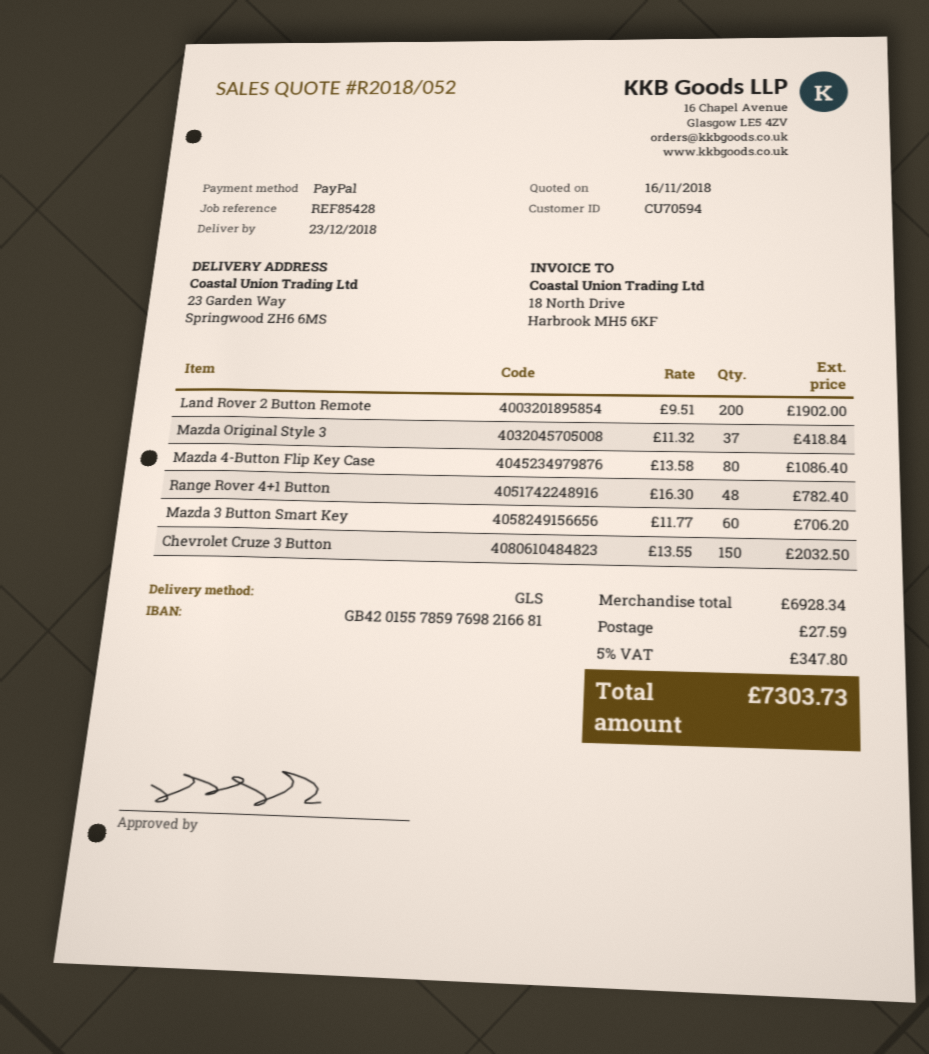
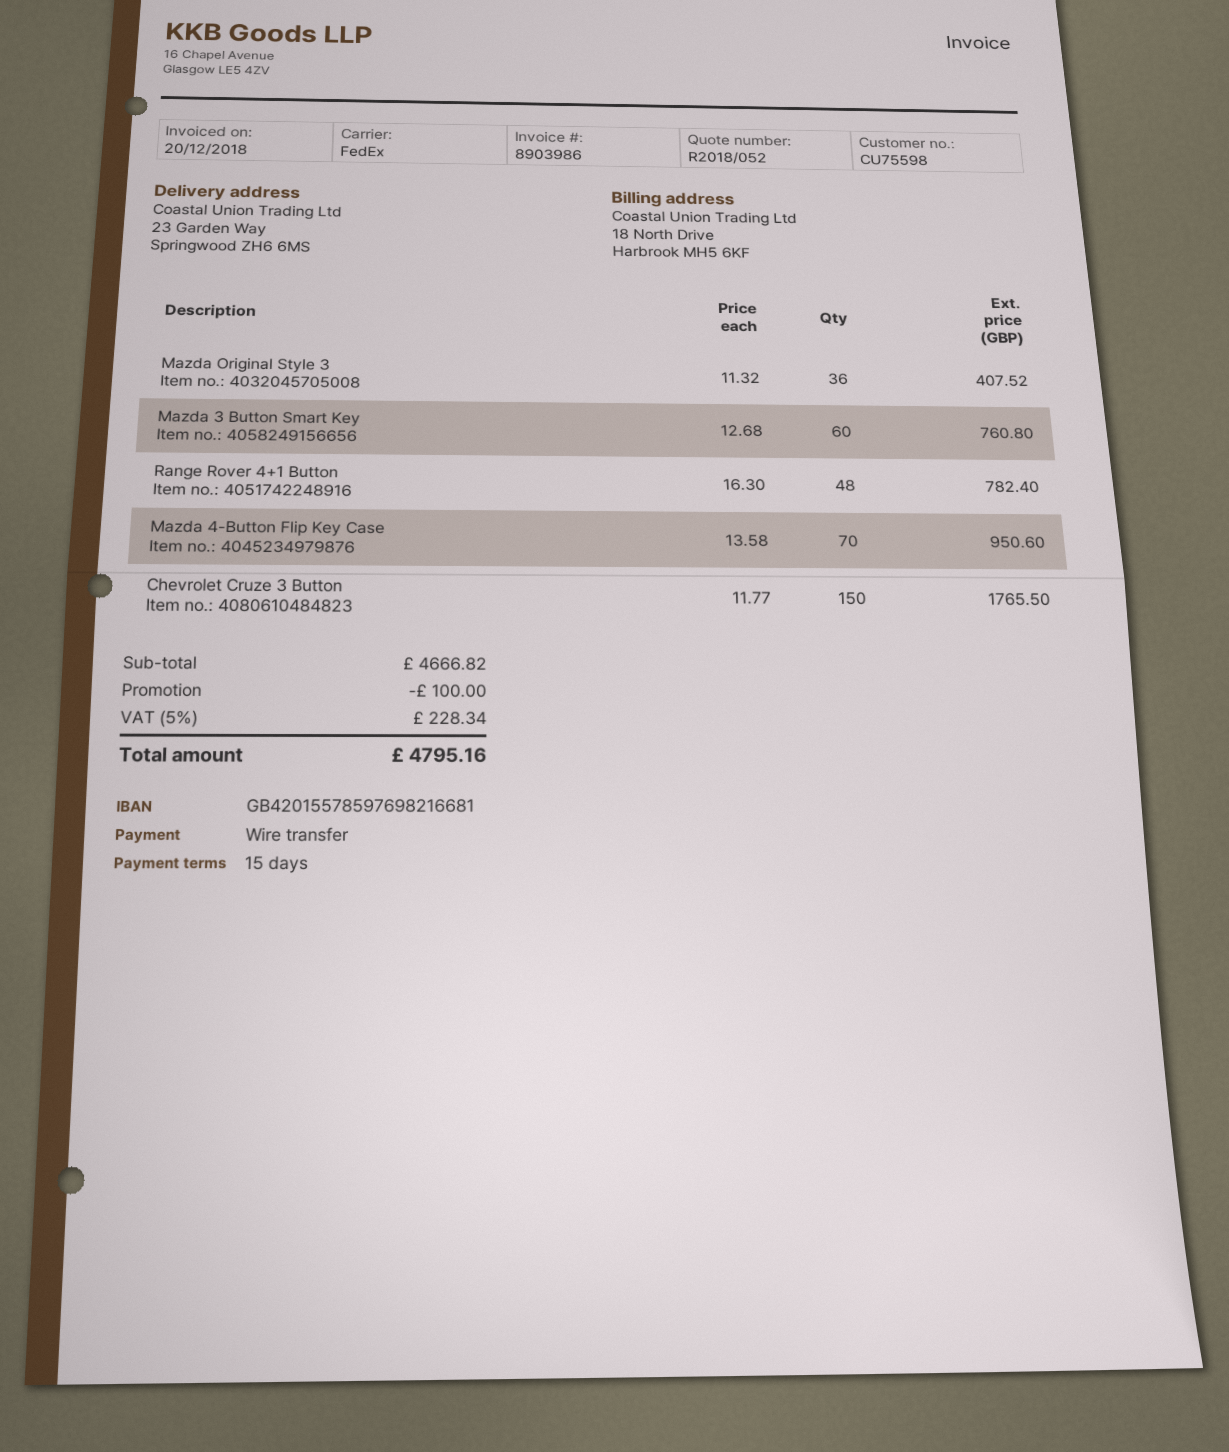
customer number: CU70594 -> CU75598
payment method: PayPal -> bank transfer
shipping method: GLS -> FedEx
Land Rover 2 Button Remote: 200 x 9.51 = 1902.00 -> none
Mazda Original Style 3: 37 x 11.32 = 418.84 -> 36 x 11.32 = 407.52
Mazda 4-Button Flip Key Case: 80 x 13.58 = 1086.40 -> 70 x 13.58 = 950.60
Mazda 3 Button Smart Key: 60 x 11.77 = 706.20 -> 60 x 12.68 = 760.80
Chevrolet Cruze 3 Button: 150 x 13.55 = 2032.50 -> 150 x 11.77 = 1765.50
subtotal: 6928.34 -> 4666.82
discount: none -> 100.00
shipping: 27.59 -> none
tax: 5% = 347.80 -> 5% = 228.34
total: 7303.73 -> 4795.16

